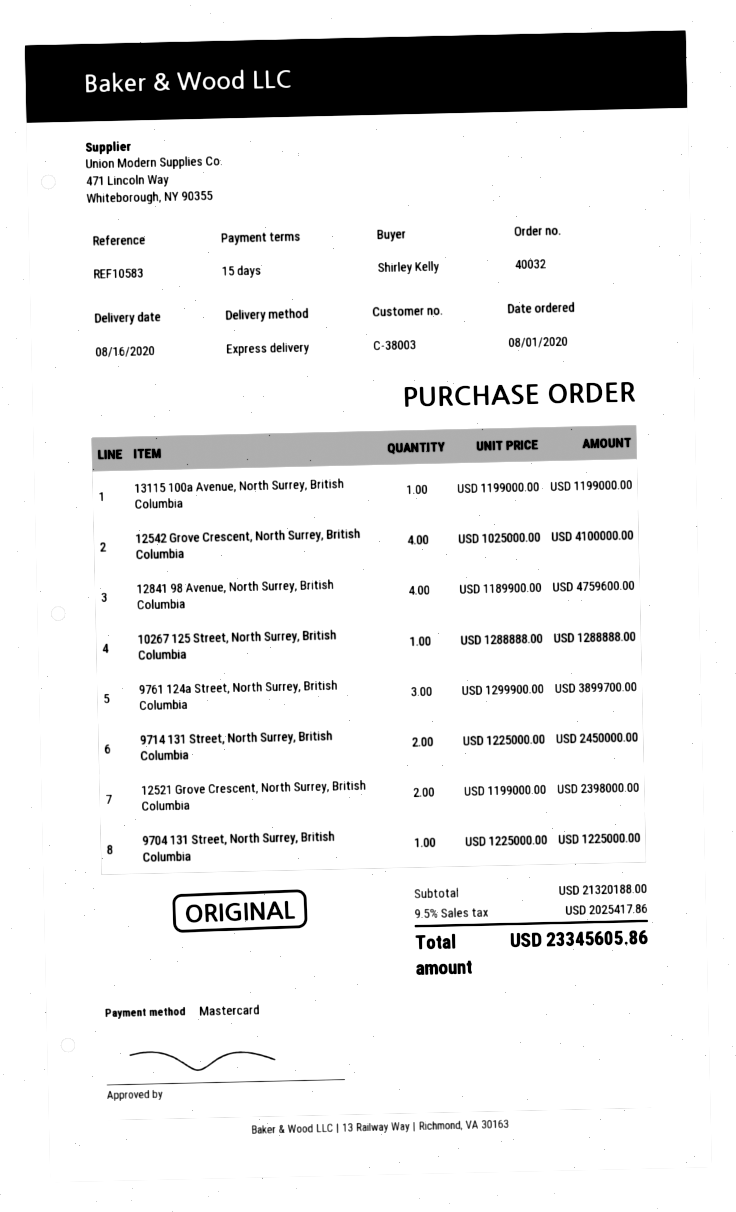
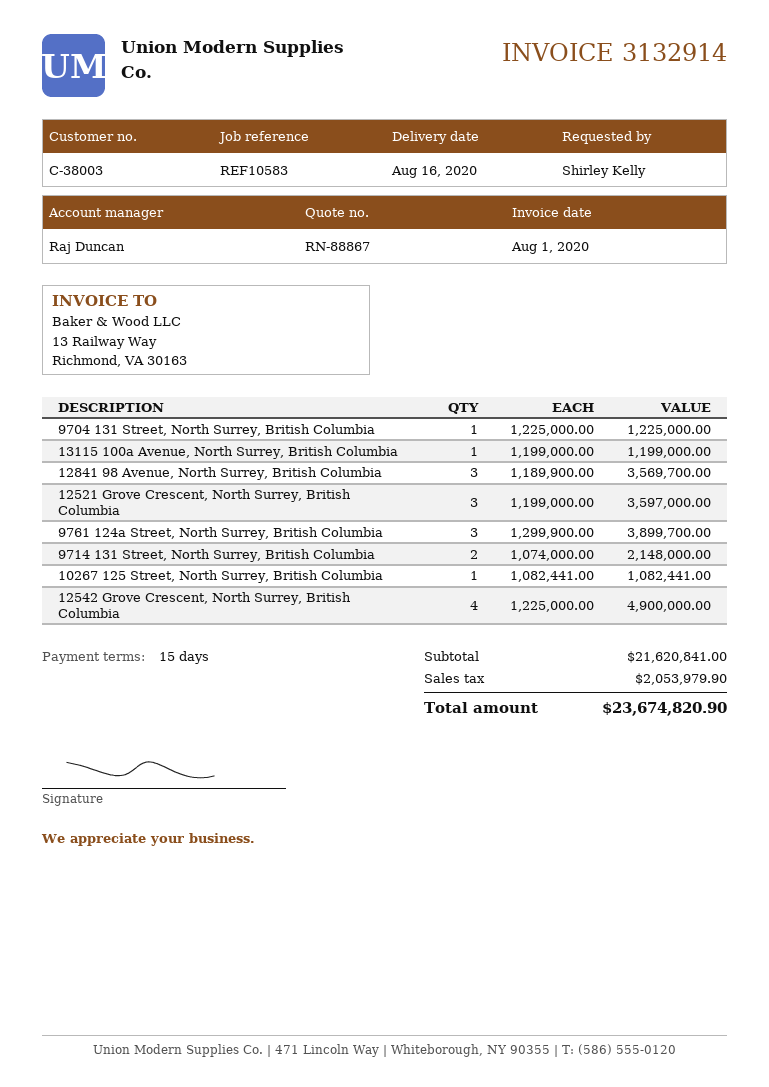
12542 Grove Crescent, North Surrey, British Columbia: 4 x 1025000.00 = 4100000.00 -> 4 x 1225000.00 = 4900000.00
12841 98 Avenue, North Surrey, British Columbia: 4 x 1189900.00 = 4759600.00 -> 3 x 1189900.00 = 3569700.00
10267 125 Street, North Surrey, British Columbia: 1 x 1288888.00 = 1288888.00 -> 1 x 1082441.00 = 1082441.00
9714 131 Street, North Surrey, British Columbia: 2 x 1225000.00 = 2450000.00 -> 2 x 1074000.00 = 2148000.00
12521 Grove Crescent, North Surrey, British Columbia: 2 x 1199000.00 = 2398000.00 -> 3 x 1199000.00 = 3597000.00
subtotal: 21320188.00 -> 21620841.00
tax: 2025417.86 -> 2053979.90
total: 23345605.86 -> 23674820.90

